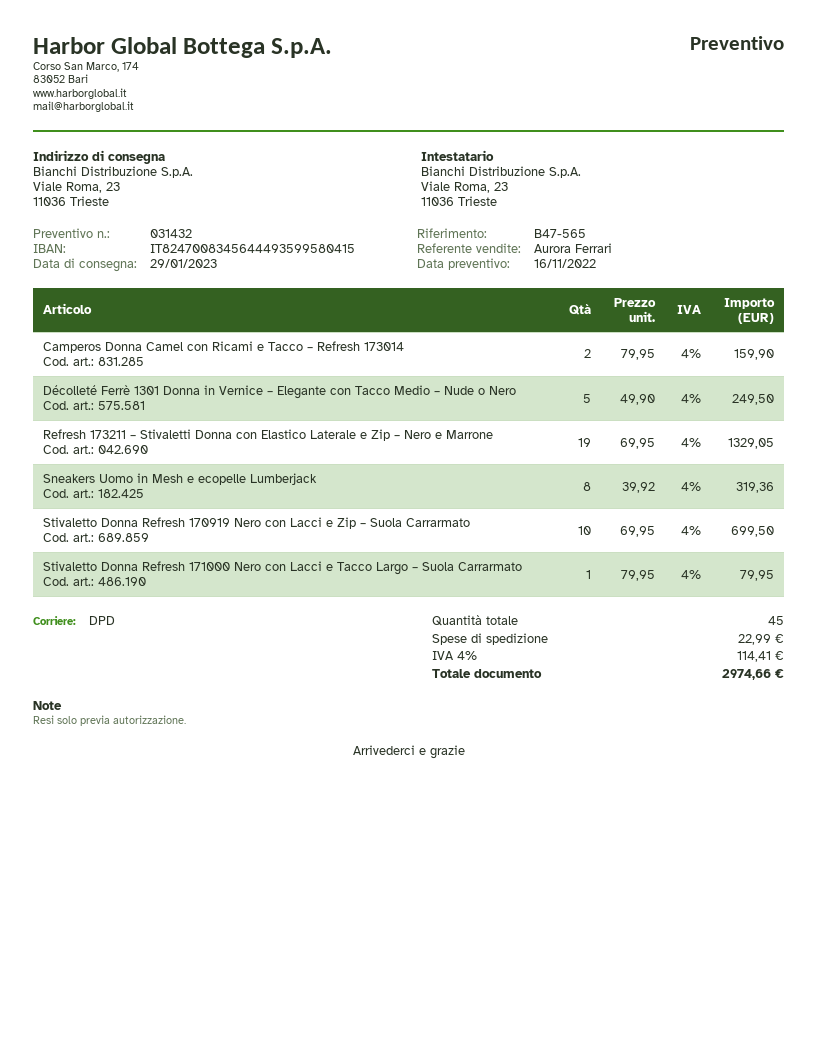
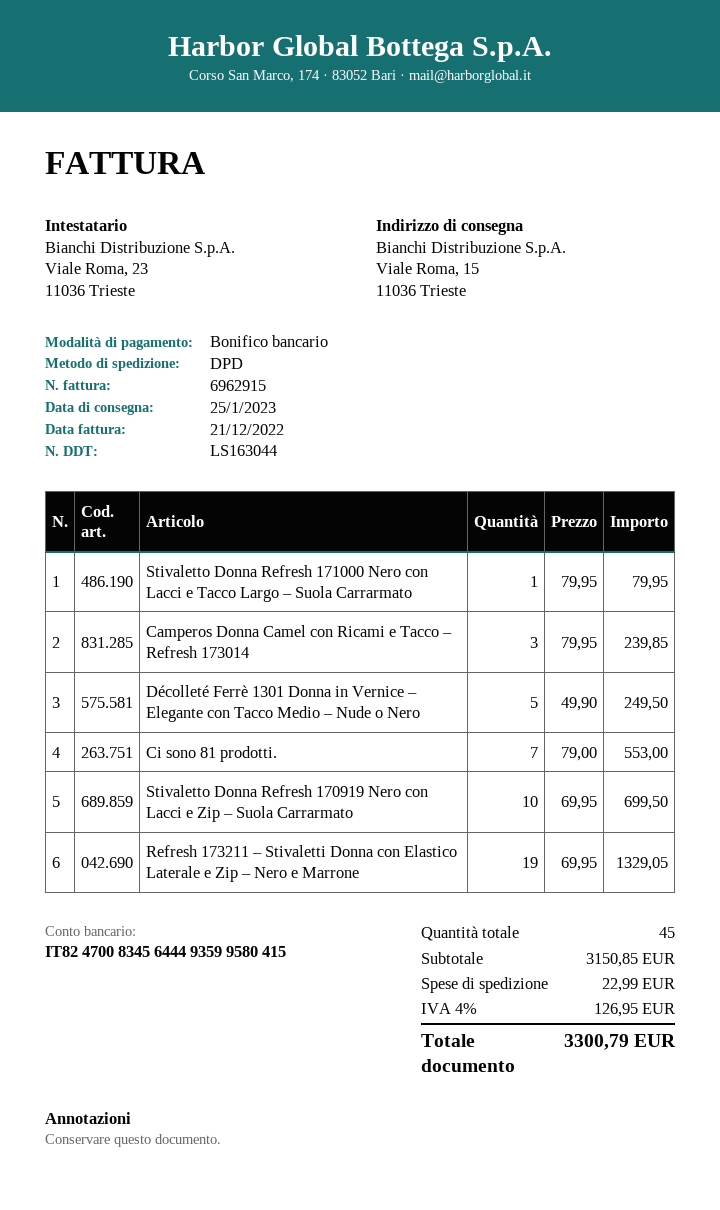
delivery date: 2023-01-29 -> 2023-01-25
ship to: Viale Roma, 23, 11036 Trieste -> Viale Roma, 15, 11036 Trieste
Camperos Donna Camel con Ricami e Tacco – Refresh 173014: 2 x 79.95 = 159.90 -> 3 x 79.95 = 239.85
Sneakers Uomo in Mesh e ecopelle Lumberjack: 8 x 39.92 = 319.36 -> none
Ci sono 81 prodotti.: none -> 7 x 79.00 = 553.00
tax: 4% = 114.41 -> 4% = 126.95
total: 2974.66 -> 3300.79

